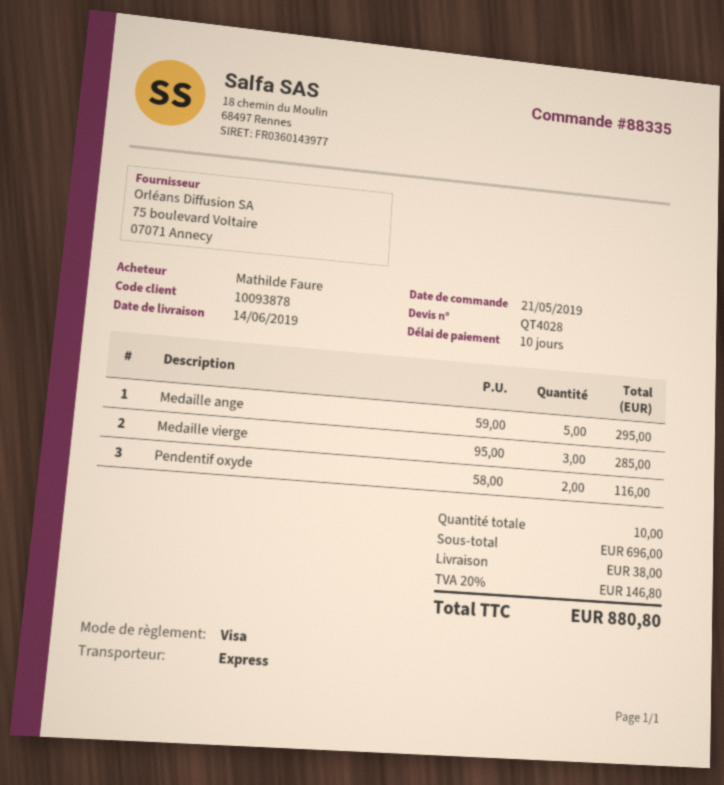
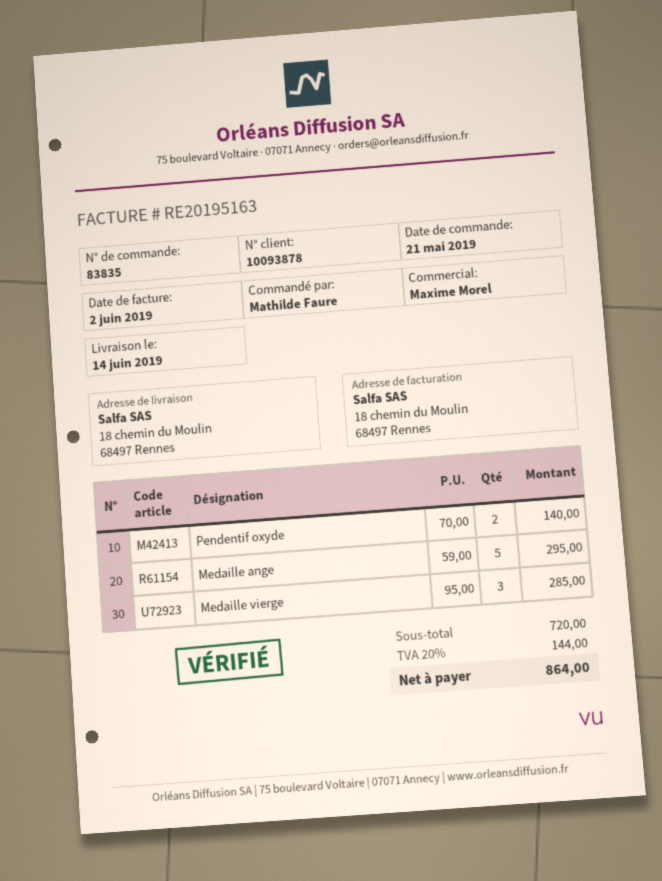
order number: 88335 -> 83835
Pendentif oxyde: 2 x 58.00 = 116.00 -> 2 x 70.00 = 140.00
subtotal: 696.00 -> 720.00
shipping: 38.00 -> none
tax: 20% = 146.80 -> 20% = 144.00
total: 880.80 -> 864.00

